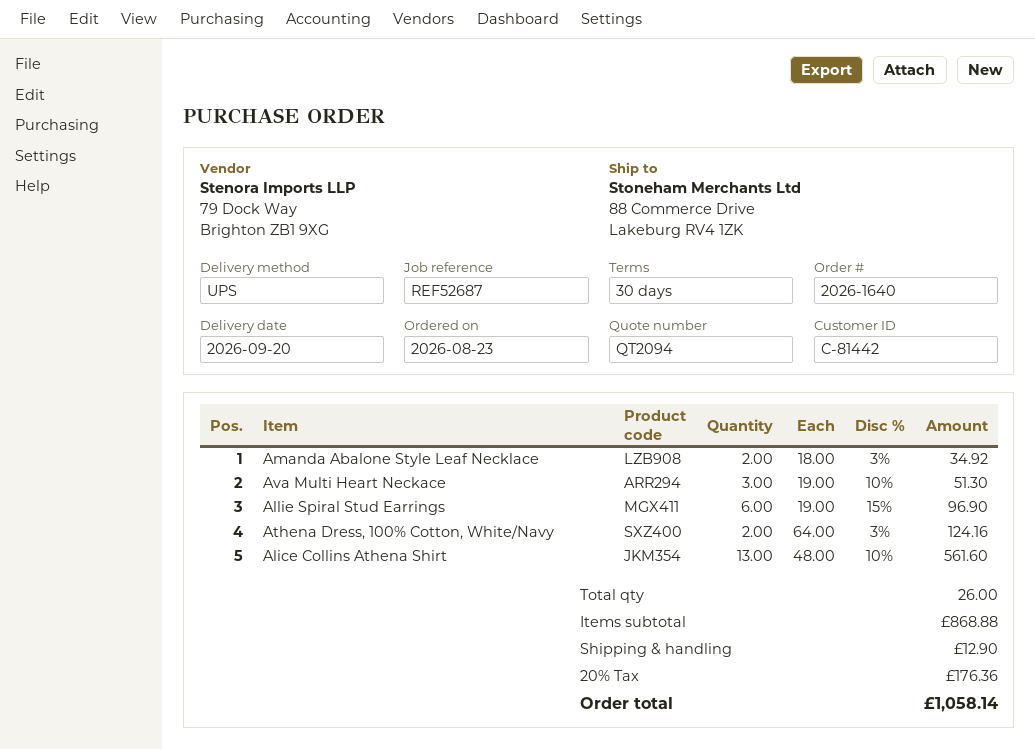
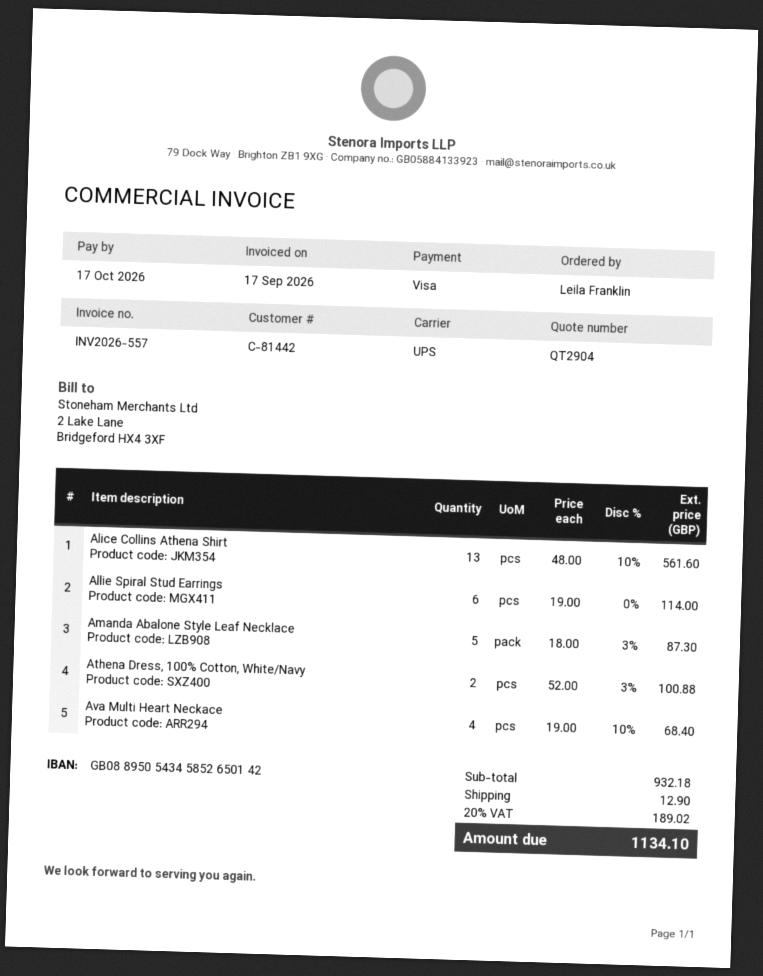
quote number: QT2094 -> QT2904
Amanda Abalone Style Leaf Necklace: 2 x 18.00 - 3% = 34.92 -> 5 x 18.00 - 3% = 87.30
Ava Multi Heart Neckace: 3 x 19.00 - 10% = 51.30 -> 4 x 19.00 - 10% = 68.40
Allie Spiral Stud Earrings: 6 x 19.00 - 15% = 96.90 -> 6 x 19.00 = 114.00
Athena Dress, 100% Cotton, White/Navy: 2 x 64.00 - 3% = 124.16 -> 2 x 52.00 - 3% = 100.88
subtotal: 868.88 -> 932.18
tax: 20% = 176.36 -> 20% = 189.02
total: 1058.14 -> 1134.10

